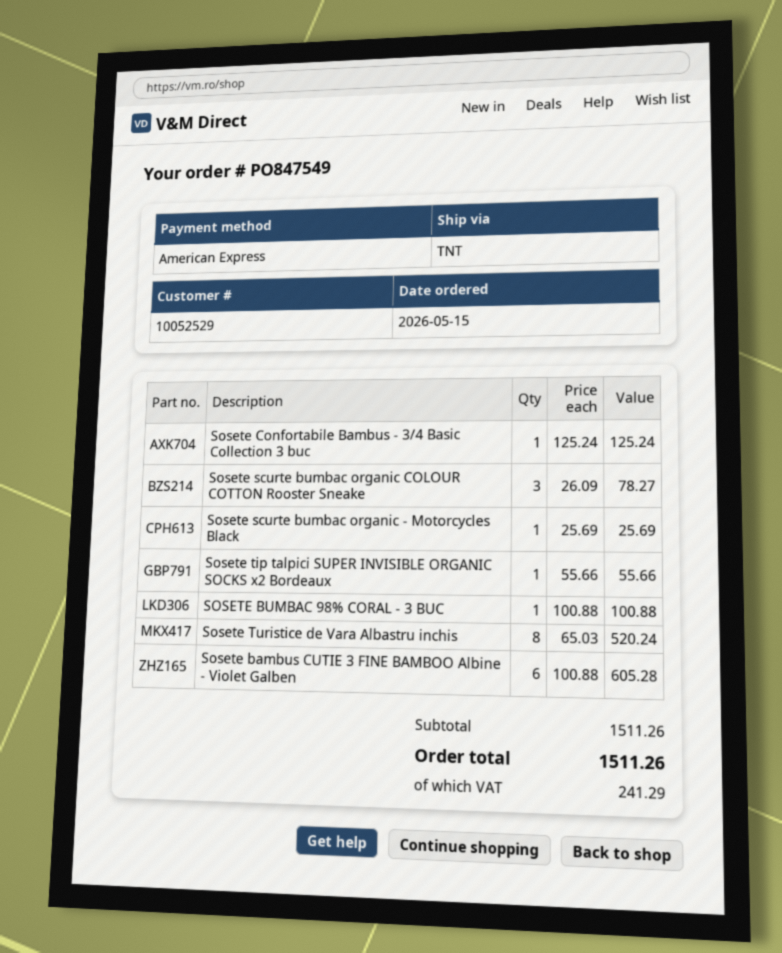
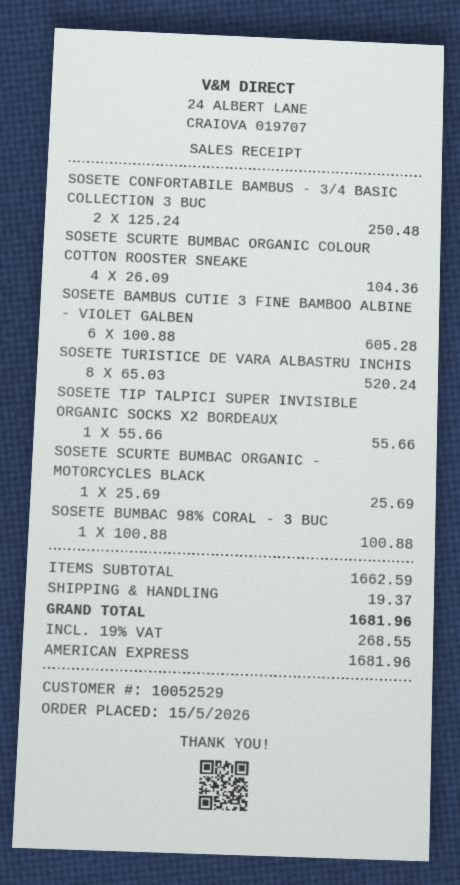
Sosete Confortabile Bambus - 3/4 Basic Collection 3 buc: 1 x 125.24 = 125.24 -> 2 x 125.24 = 250.48
Sosete scurte bumbac organic COLOUR COTTON Rooster Sneake: 3 x 26.09 = 78.27 -> 4 x 26.09 = 104.36
subtotal: 1511.26 -> 1662.59
shipping: none -> 19.37
tax: 241.29 -> 268.55
total: 1511.26 -> 1681.96

